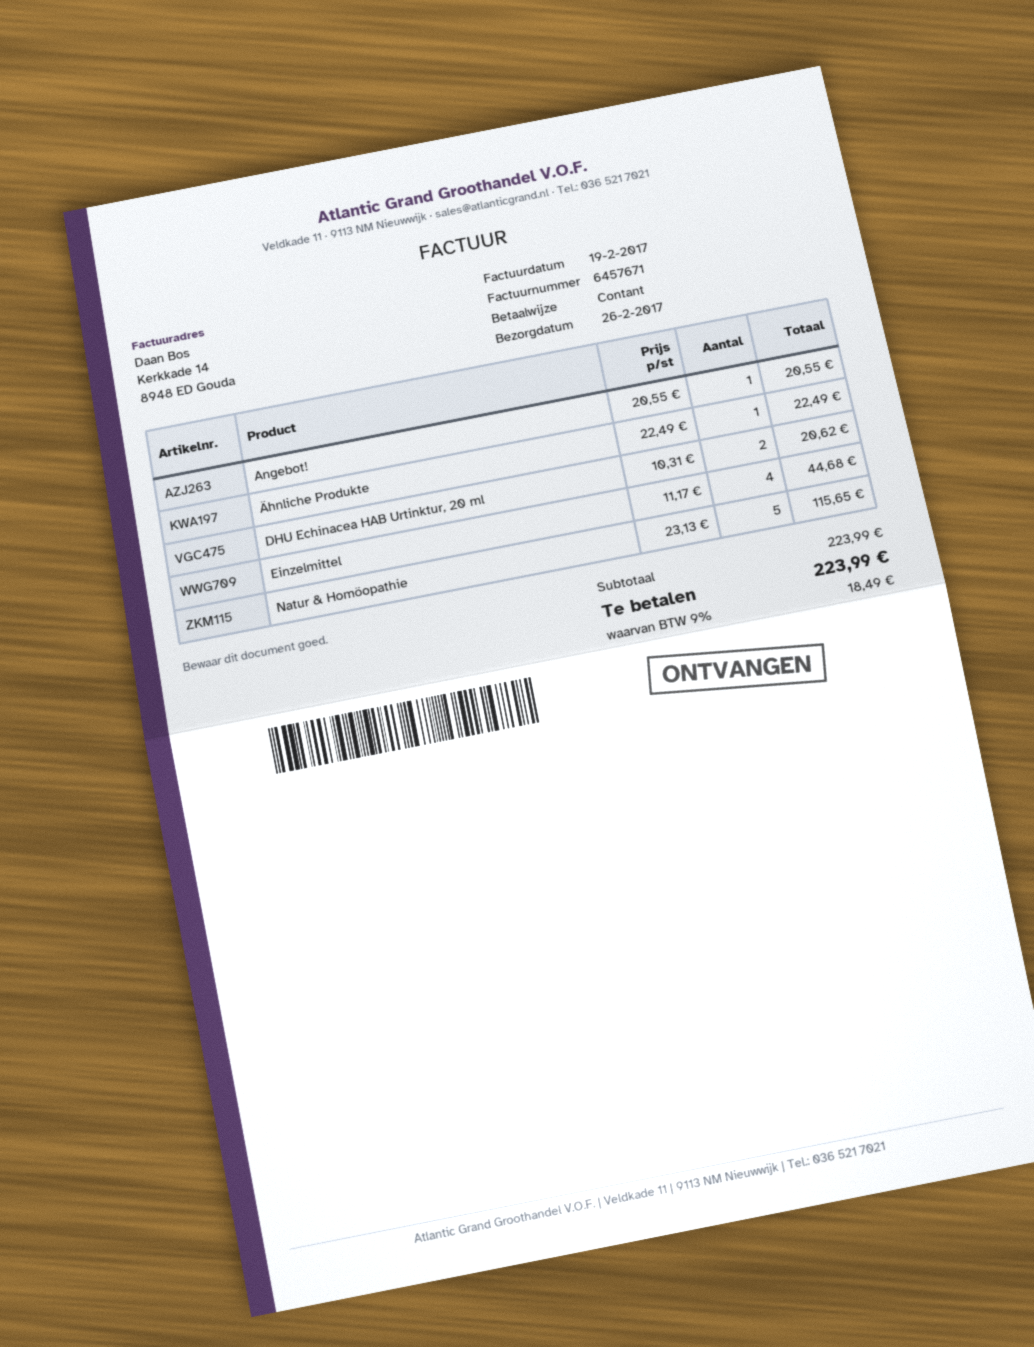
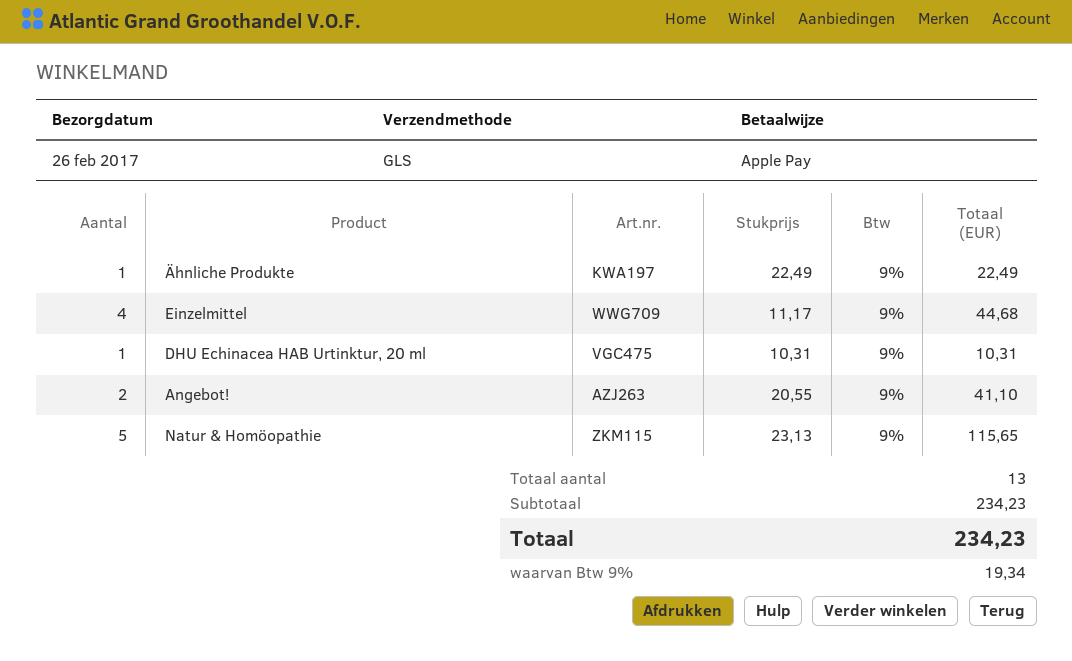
payment method: cash -> Apple Pay
Angebot!: 1 x 20.55 = 20.55 -> 2 x 20.55 = 41.10
DHU Echinacea HAB Urtinktur, 20 ml: 2 x 10.31 = 20.62 -> 1 x 10.31 = 10.31
subtotal: 223.99 -> 234.23
tax: 9% = 18.49 -> 9% = 19.34
total: 223.99 -> 234.23

